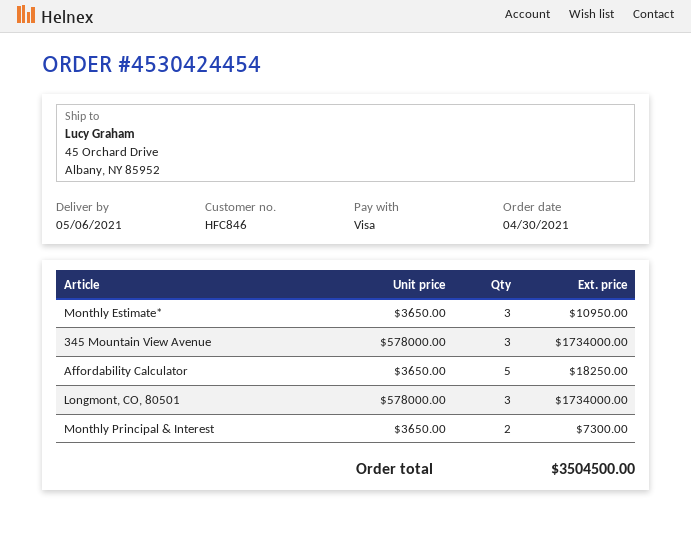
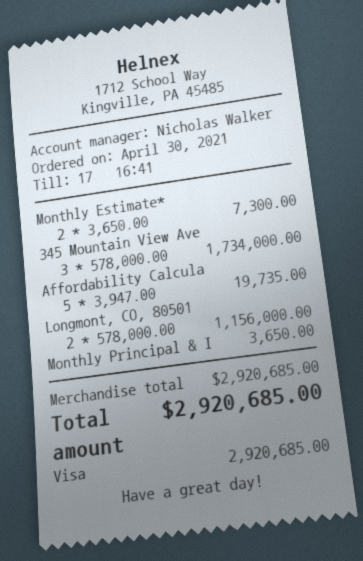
Monthly Estimate*: 3 x 3650.00 = 10950.00 -> 2 x 3650.00 = 7300.00
Affordability Calculator: 5 x 3650.00 = 18250.00 -> 5 x 3947.00 = 19735.00
Longmont, CO, 80501: 3 x 578000.00 = 1734000.00 -> 2 x 578000.00 = 1156000.00
Monthly Principal & Interest: 2 x 3650.00 = 7300.00 -> 1 x 3650.00 = 3650.00
total: 3504500.00 -> 2920685.00

